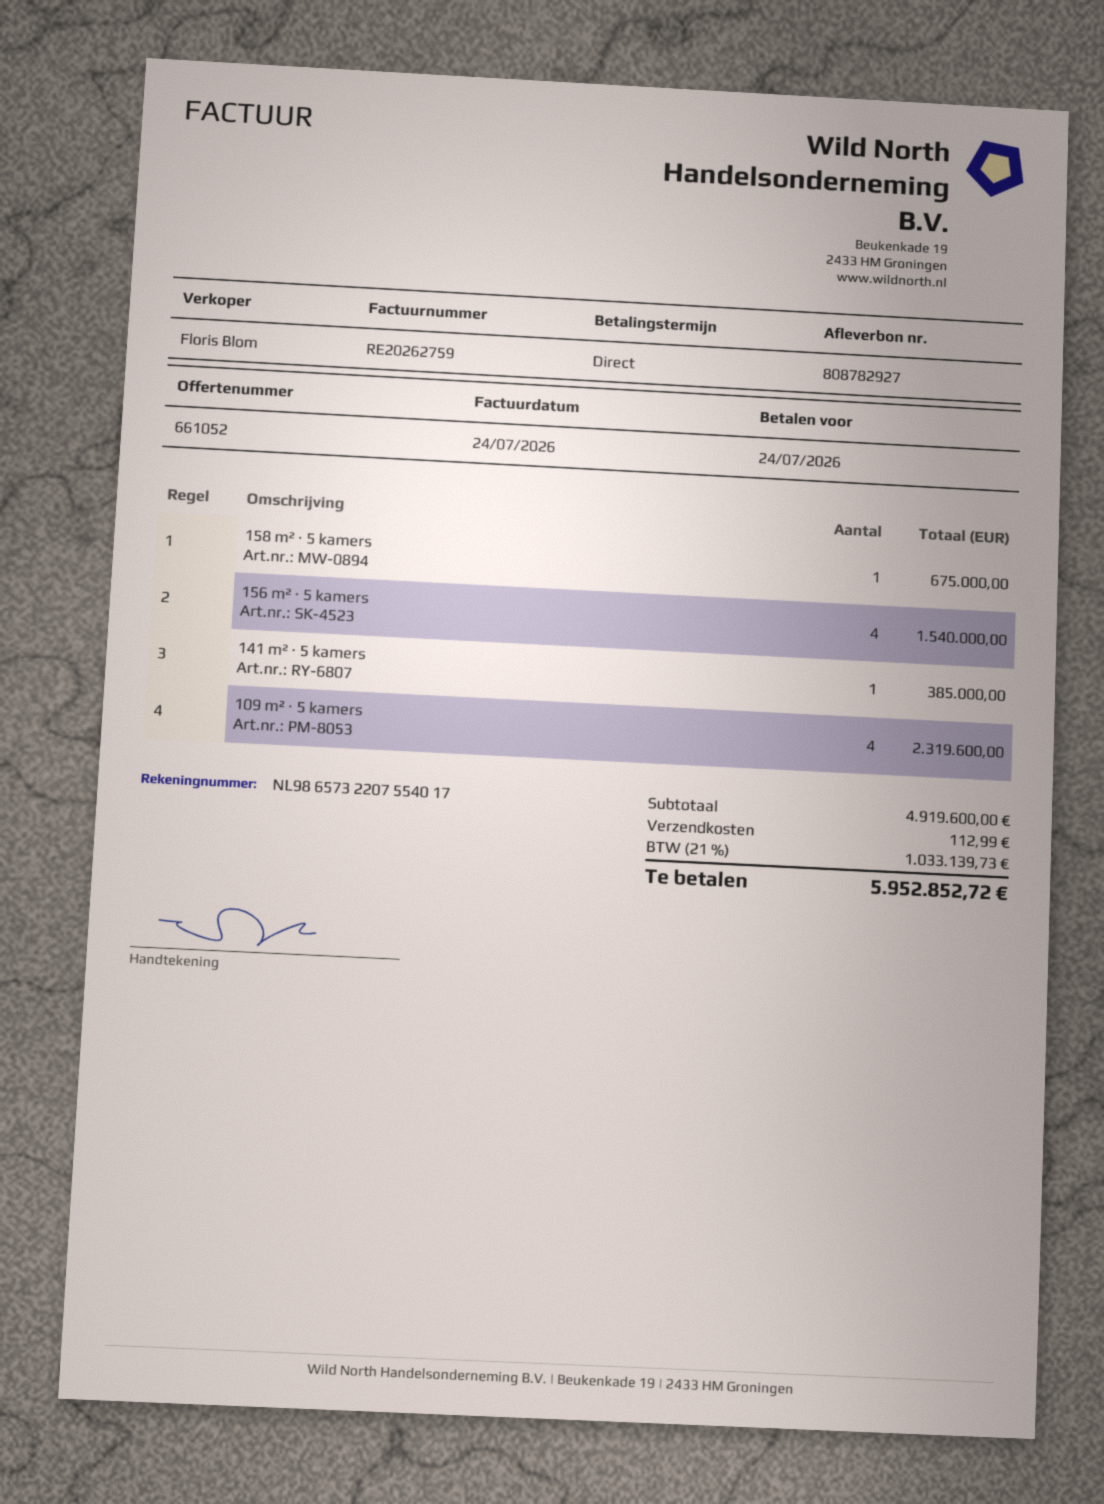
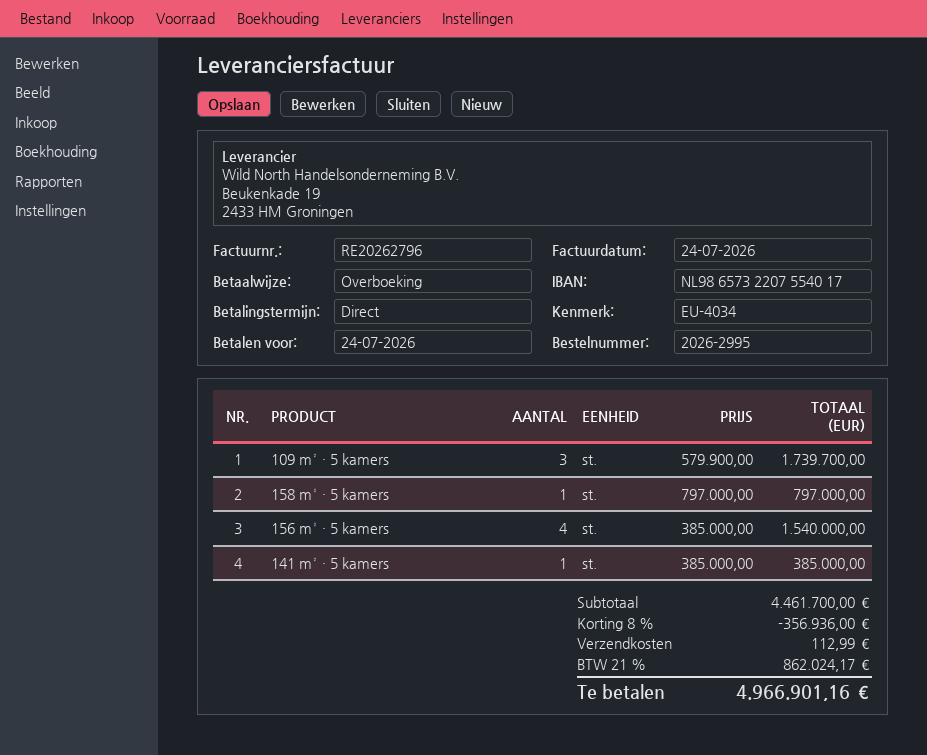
invoice number: RE20262759 -> RE20262796
158 m² · 5 kamers: 1 for 675000.00 -> 1 for 797000.00
109 m² · 5 kamers: 4 for 2319600.00 -> 3 for 1739700.00
subtotal: 4919600.00 -> 4461700.00
discount: none -> 8% = 356936.00
tax: 21% = 1033139.73 -> 21% = 862024.17
total: 5952852.72 -> 4966901.16

